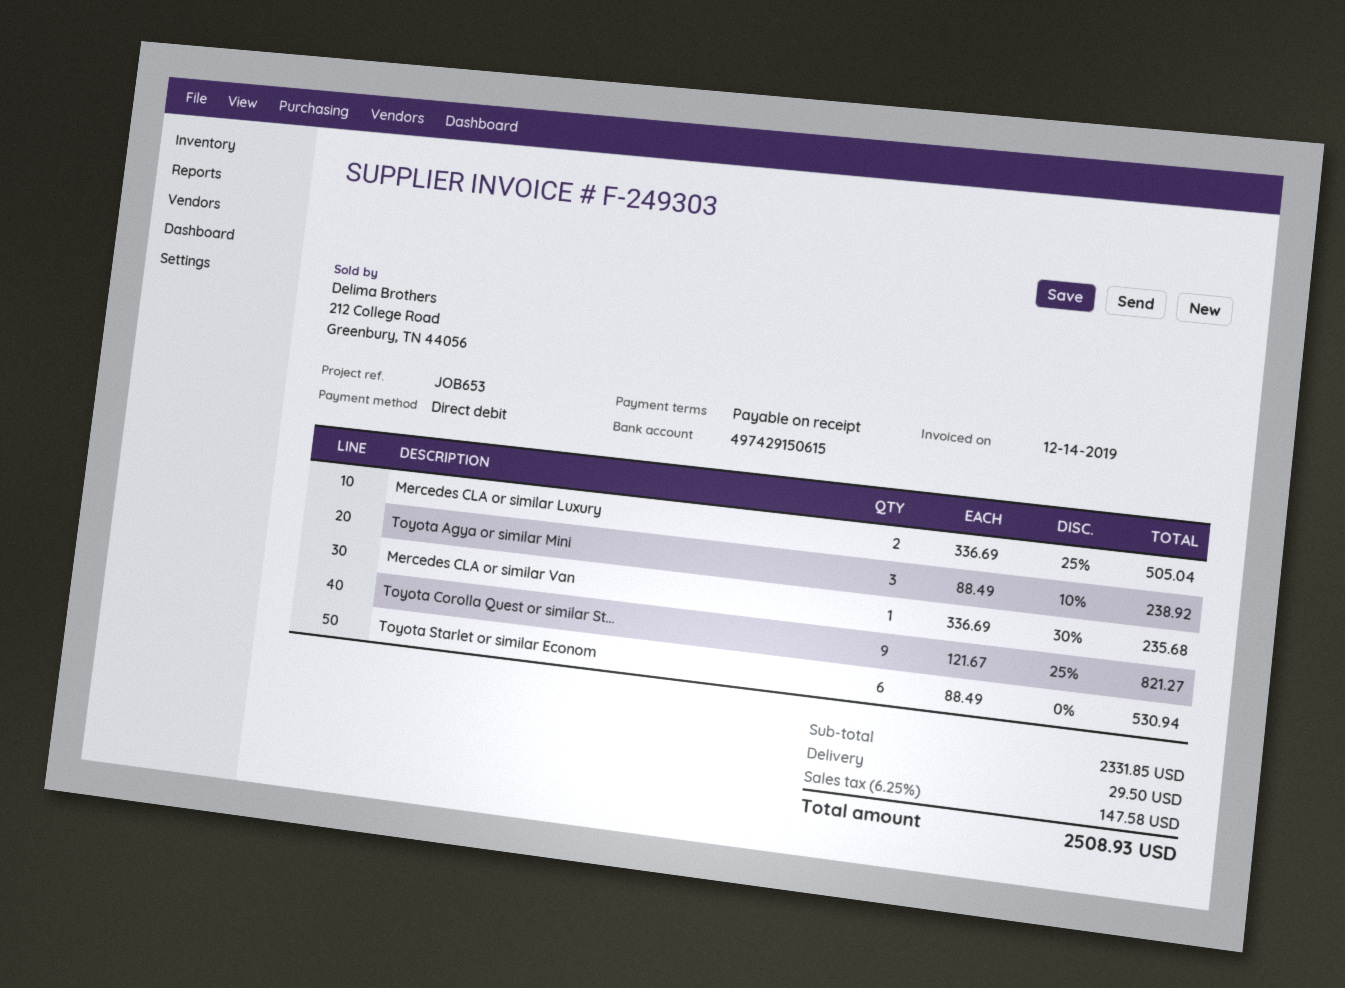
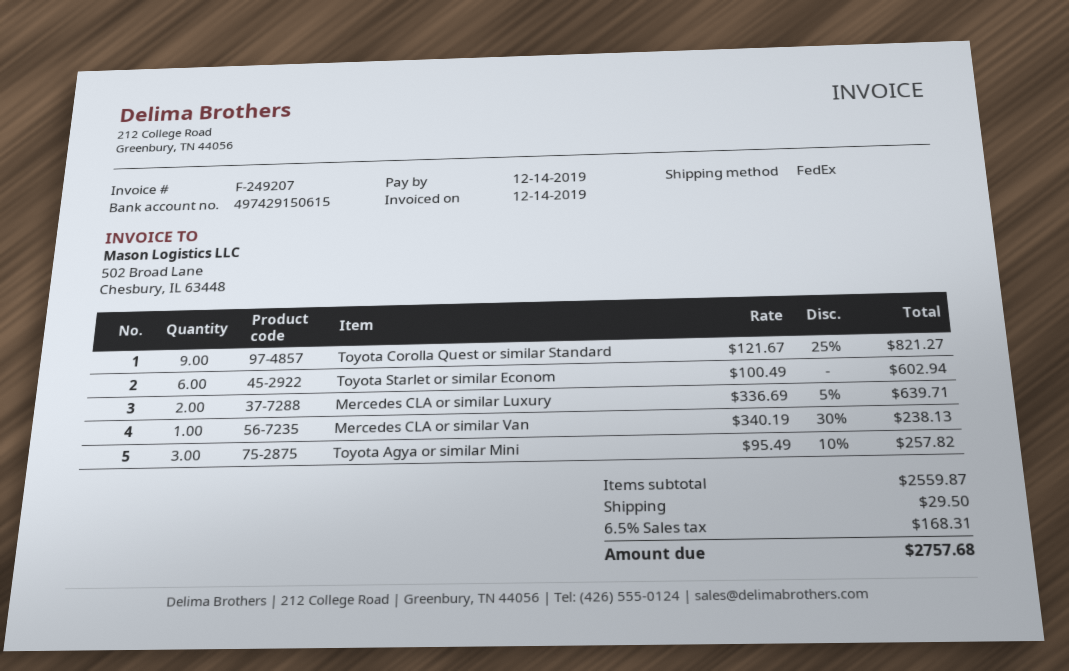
invoice number: F-249303 -> F-249207
Mercedes CLA or similar Luxury: 2 x 336.69 - 25% = 505.04 -> 2 x 336.69 - 5% = 639.71
Toyota Agya or similar Mini: 3 x 88.49 - 10% = 238.92 -> 3 x 95.49 - 10% = 257.82
Mercedes CLA or similar Van: 1 x 336.69 - 30% = 235.68 -> 1 x 340.19 - 30% = 238.13
Toyota Starlet or similar Econom: 6 x 88.49 = 530.94 -> 6 x 100.49 = 602.94
subtotal: 2331.85 -> 2559.87
tax: 6.25% = 147.58 -> 6.5% = 168.31
total: 2508.93 -> 2757.68

